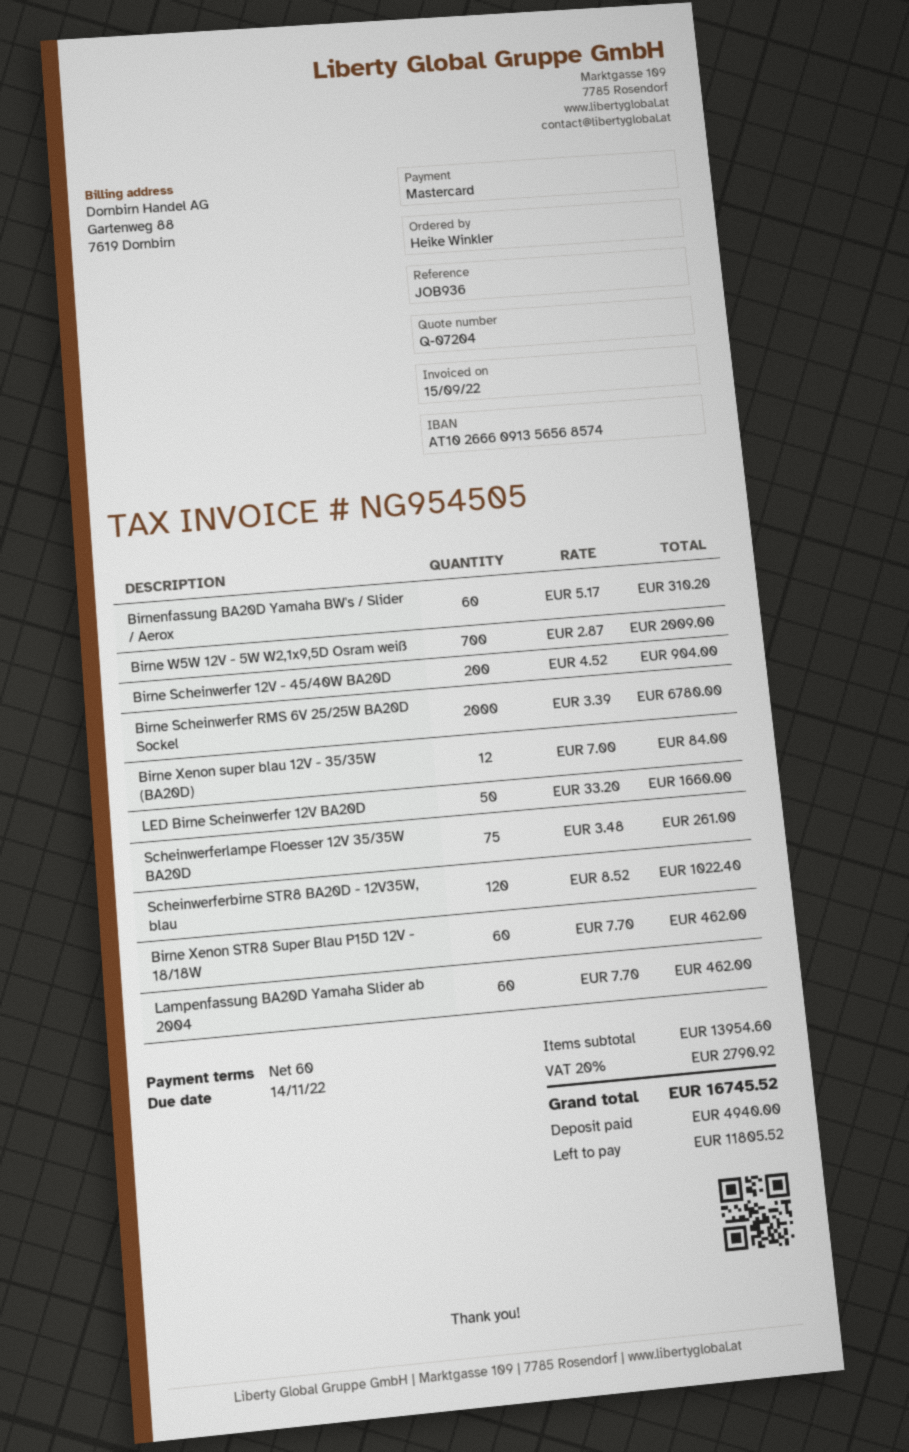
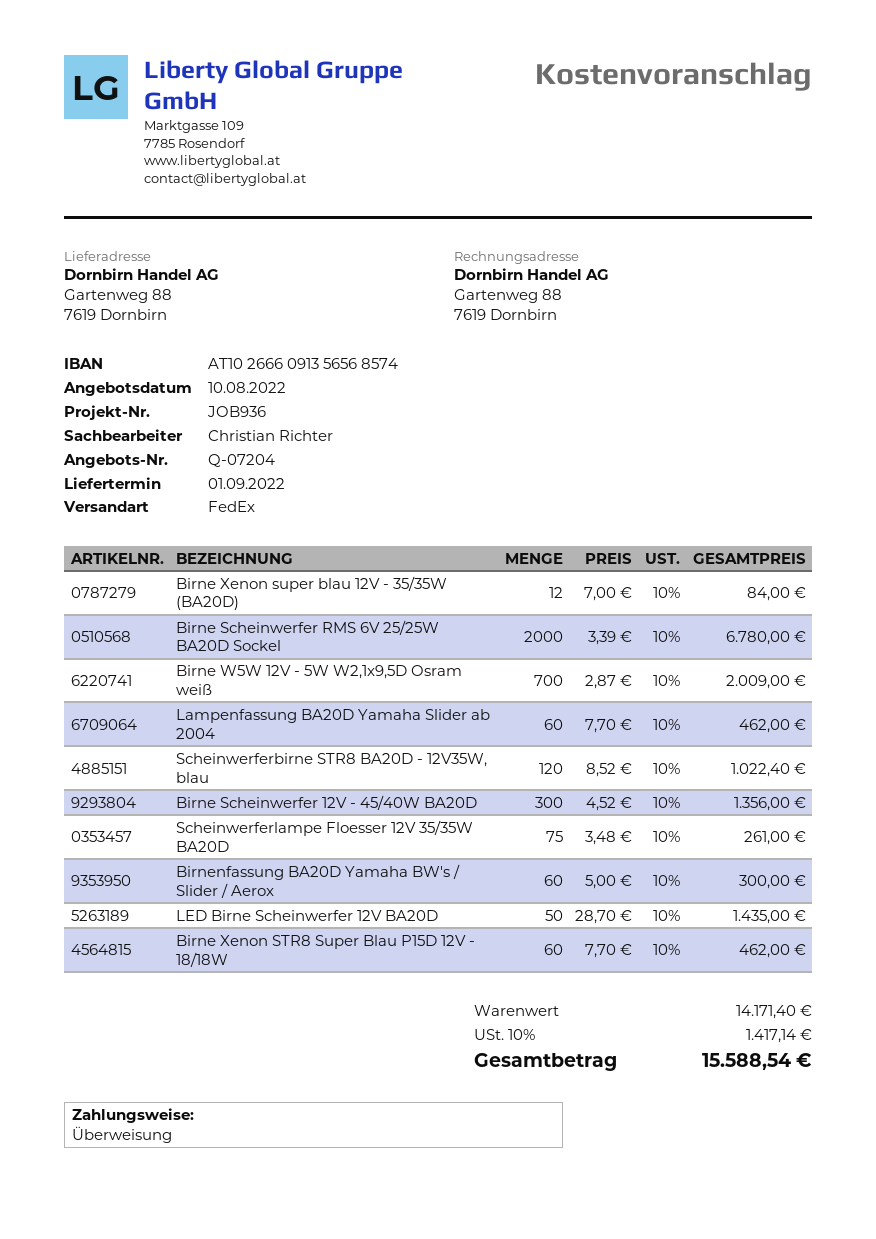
payment method: Mastercard -> bank transfer
Birnenfassung BA20D Yamaha BW's / Slider / Aerox: 60 x 5.17 = 310.20 -> 60 x 5.00 = 300.00
Birne Scheinwerfer 12V - 45/40W BA20D: 200 x 4.52 = 904.00 -> 300 x 4.52 = 1356.00
LED Birne Scheinwerfer 12V BA20D: 50 x 33.20 = 1660.00 -> 50 x 28.70 = 1435.00
subtotal: 13954.60 -> 14171.40
tax: 20% = 2790.92 -> 10% = 1417.14
total: 16745.52 -> 15588.54

